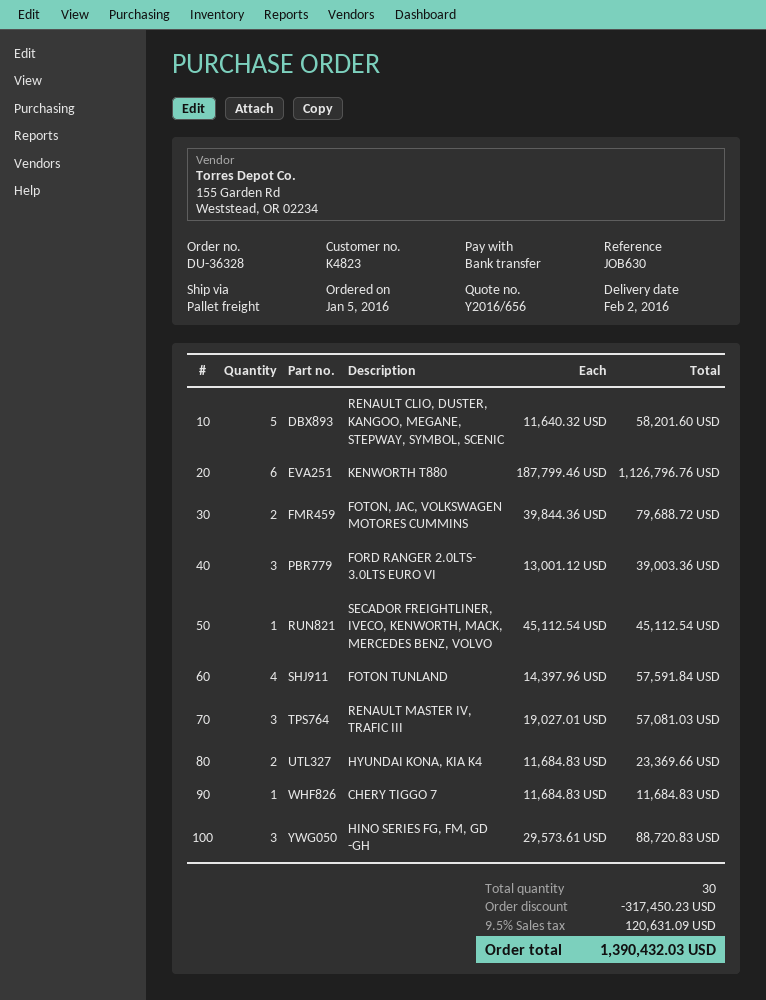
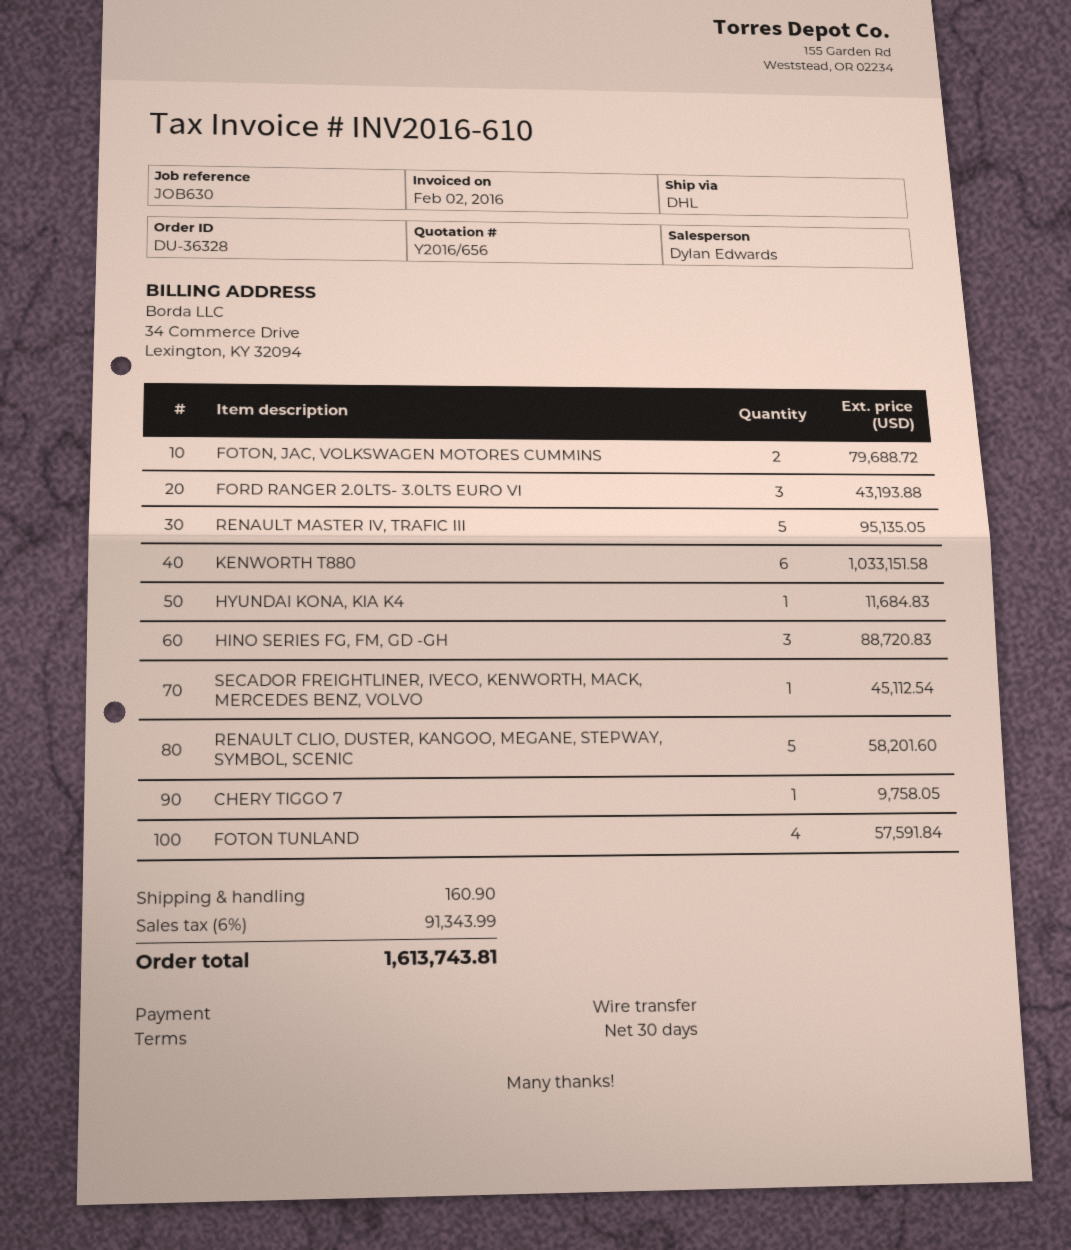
shipping method: pallet freight -> DHL
KENWORTH T880: 6 for 1126796.76 -> 6 for 1033151.58
FORD RANGER 2.0LTS- 3.0LTS EURO VI: 3 for 39003.36 -> 3 for 43193.88
RENAULT MASTER IV, TRAFIC III: 3 for 57081.03 -> 5 for 95135.05
HYUNDAI KONA, KIA K4: 2 for 23369.66 -> 1 for 11684.83
CHERY TIGGO 7: 1 for 11684.83 -> 1 for 9758.05
discount: 317450.23 -> none
shipping: none -> 160.90
tax: 9.5% = 120631.09 -> 6% = 91343.99
total: 1390432.03 -> 1613743.81

